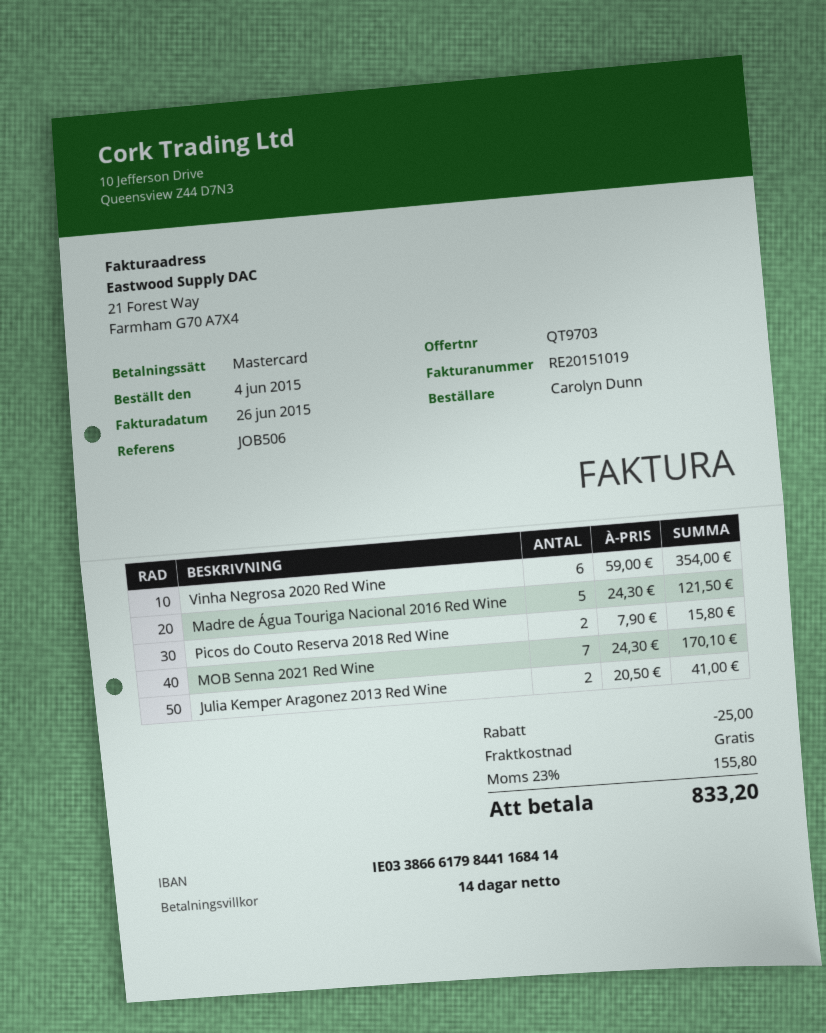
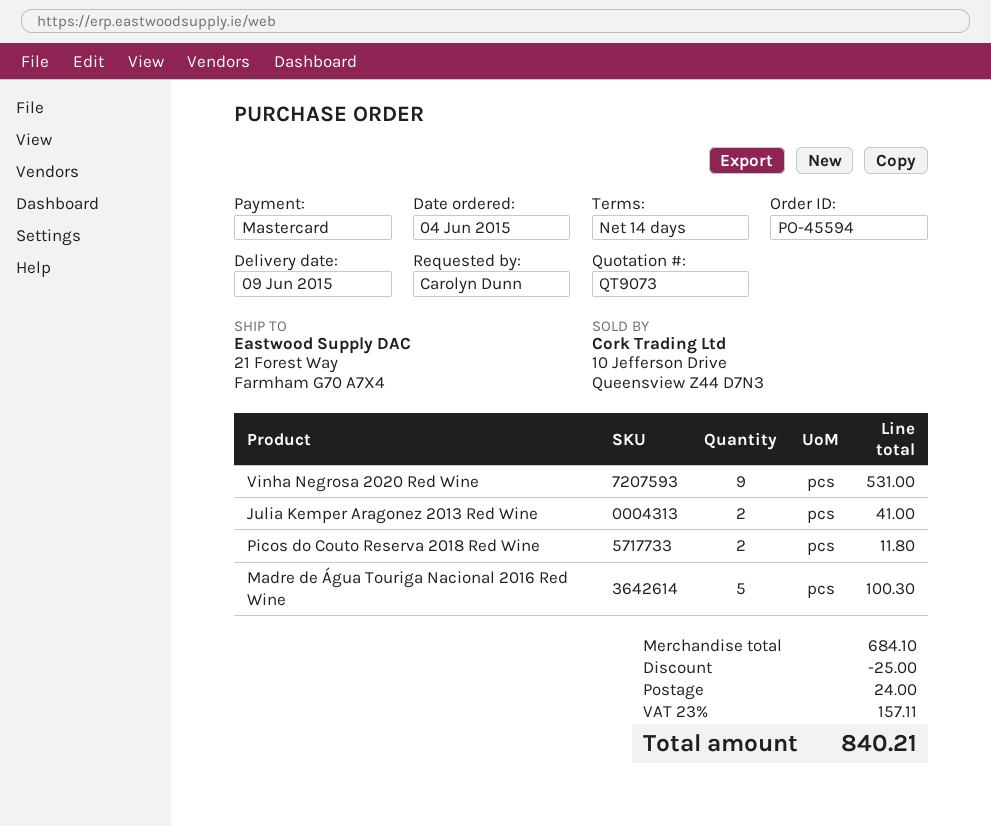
quote number: QT9703 -> QT9073
Vinha Negrosa 2020 Red Wine: 6 for 354.00 -> 9 for 531.00
Madre de Água Touriga Nacional 2016 Red Wine: 5 for 121.50 -> 5 for 100.30
Picos do Couto Reserva 2018 Red Wine: 2 for 15.80 -> 2 for 11.80
MOB Senna 2021 Red Wine: 7 for 170.10 -> none
shipping: 0.00 -> 24.00
tax: 23% = 155.80 -> 23% = 157.11
total: 833.20 -> 840.21

